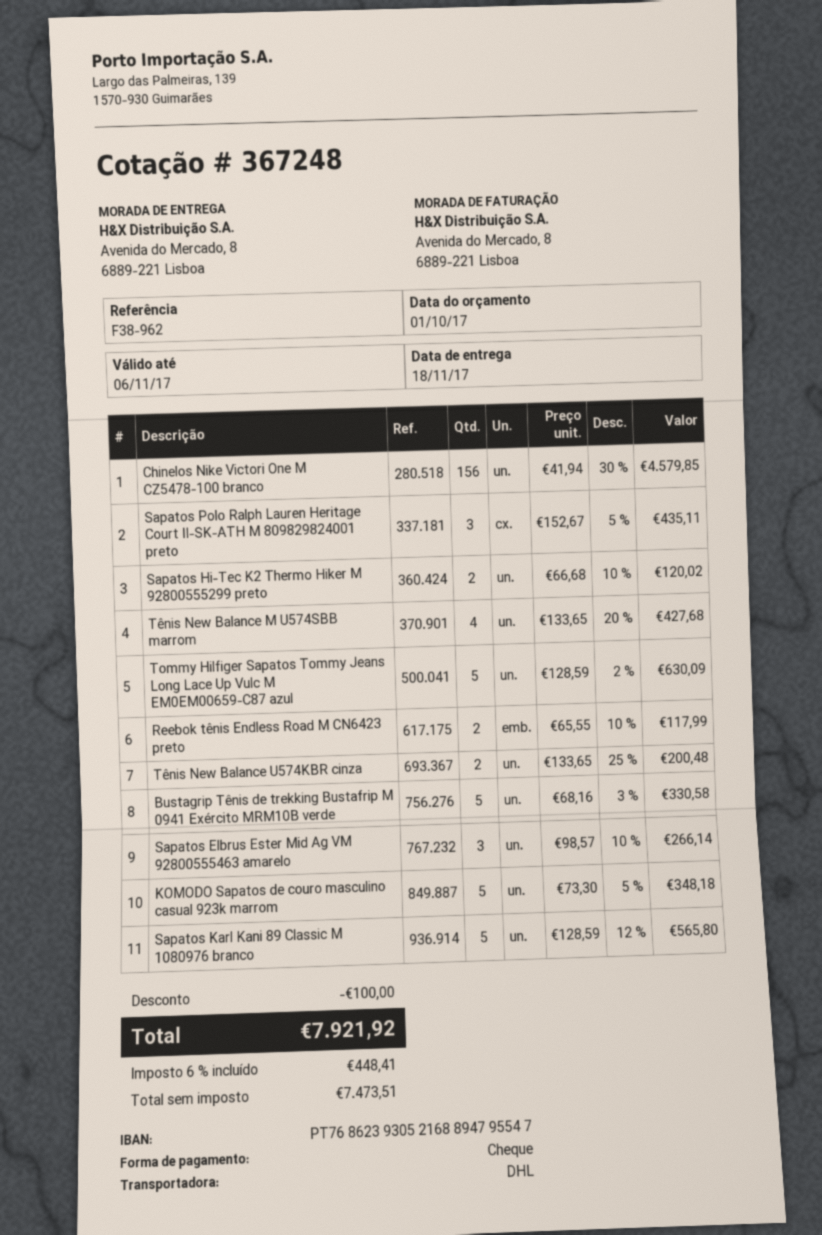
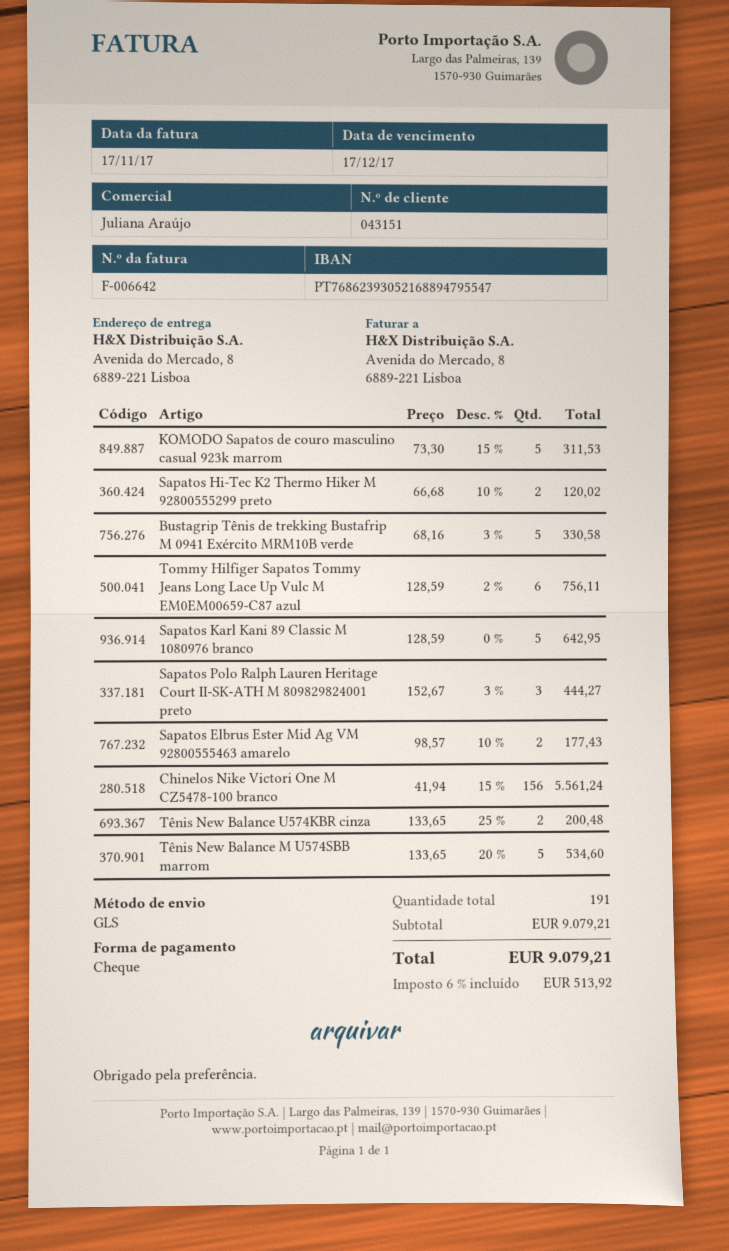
shipping method: DHL -> GLS
Chinelos Nike Victori One M CZ5478-100 branco: 156 x 41.94 - 30% = 4579.85 -> 156 x 41.94 - 15% = 5561.24
Sapatos Polo Ralph Lauren Heritage Court II-SK-ATH M 809829824001 preto: 3 x 152.67 - 5% = 435.11 -> 3 x 152.67 - 3% = 444.27
Tênis New Balance M U574SBB marrom: 4 x 133.65 - 20% = 427.68 -> 5 x 133.65 - 20% = 534.60
Tommy Hilfiger Sapatos Tommy Jeans Long Lace Up Vulc M EM0EM00659-C87 azul: 5 x 128.59 - 2% = 630.09 -> 6 x 128.59 - 2% = 756.11
Reebok tênis Endless Road M CN6423 preto: 2 x 65.55 - 10% = 117.99 -> none
Sapatos Elbrus Ester Mid Ag VM 92800555463 amarelo: 3 x 98.57 - 10% = 266.14 -> 2 x 98.57 - 10% = 177.43
KOMODO Sapatos de couro masculino casual 923k marrom: 5 x 73.30 - 5% = 348.18 -> 5 x 73.30 - 15% = 311.53
Sapatos Karl Kani 89 Classic M 1080976 branco: 5 x 128.59 - 12% = 565.80 -> 5 x 128.59 = 642.95
discount: 100.00 -> none
tax: 6% = 448.41 -> 6% = 513.92
total: 7921.92 -> 9079.21

